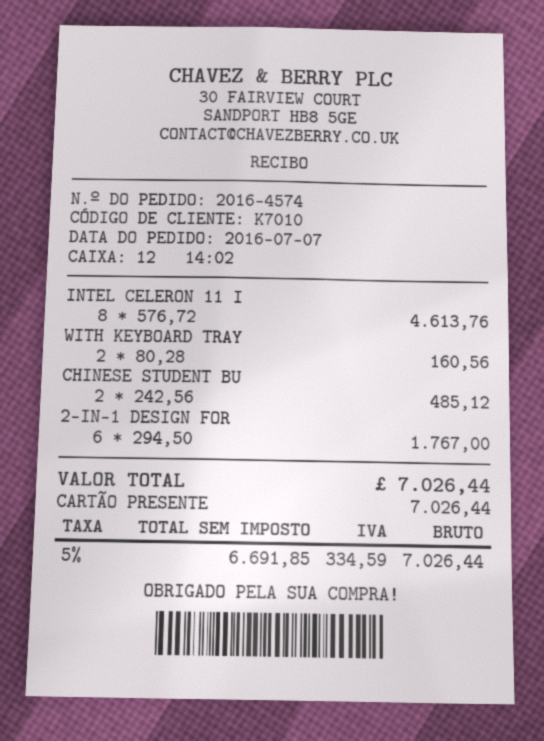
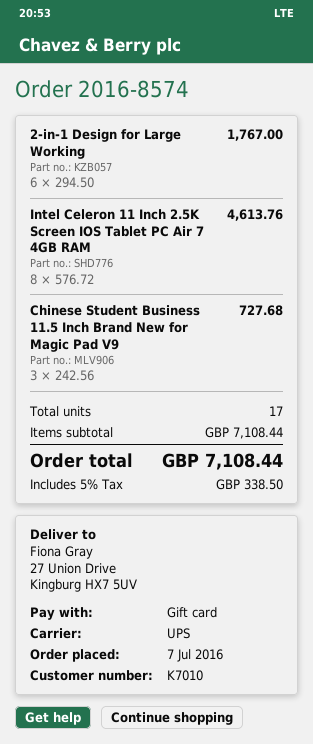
order number: 2016-4574 -> 2016-8574
WITH KEYBOARD TRAY: 2 x 80.28 = 160.56 -> none
CHINESE STUDENT BU: 2 x 242.56 = 485.12 -> 3 x 242.56 = 727.68
tax: 5% = 334.59 -> 5% = 338.50
total: 7026.44 -> 7108.44

